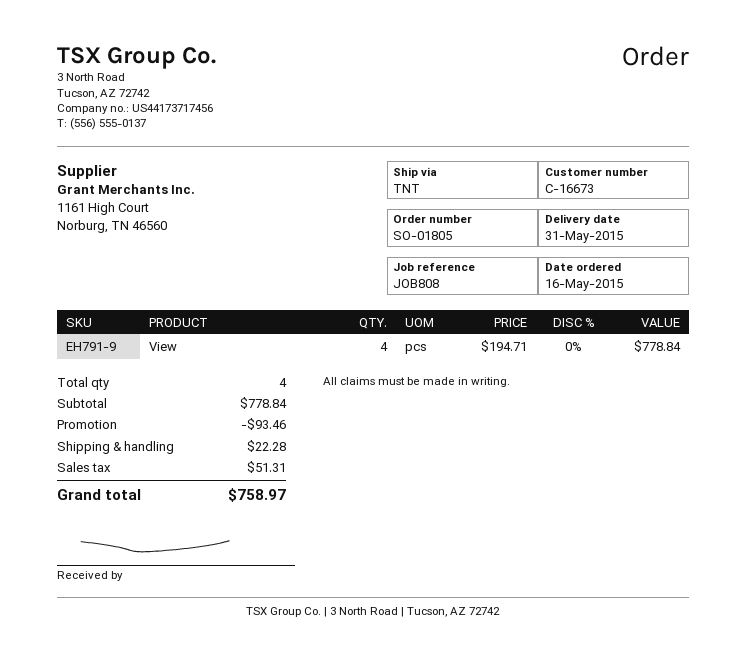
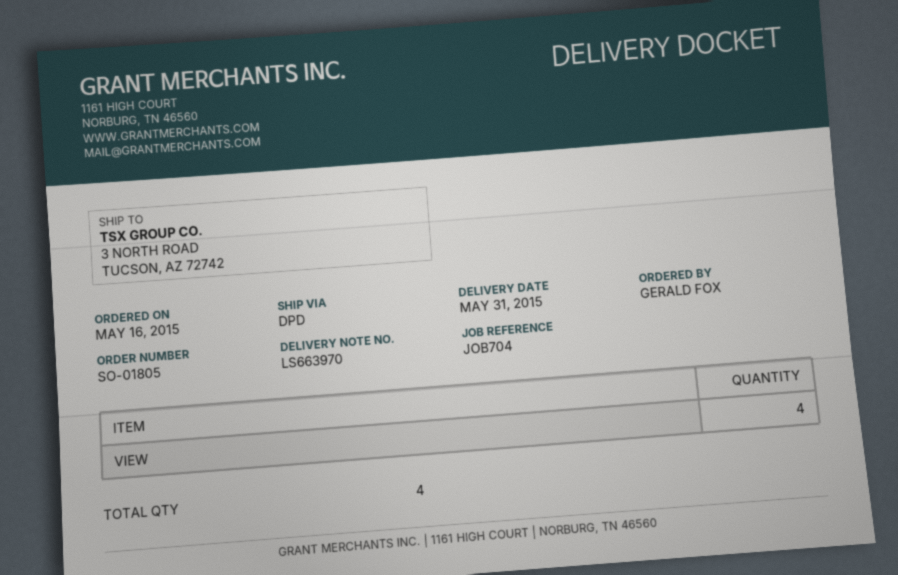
reference: JOB808 -> JOB704
shipping method: TNT -> DPD

